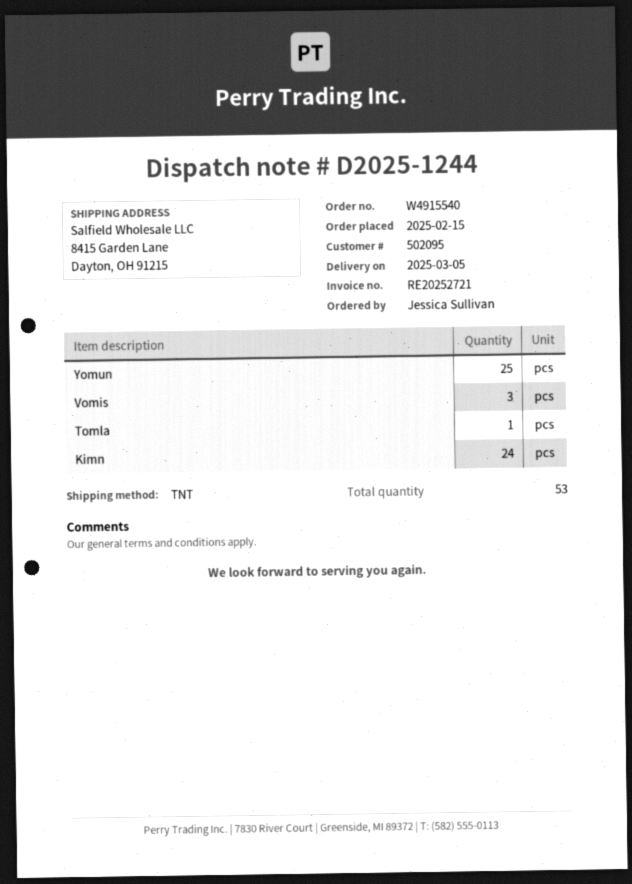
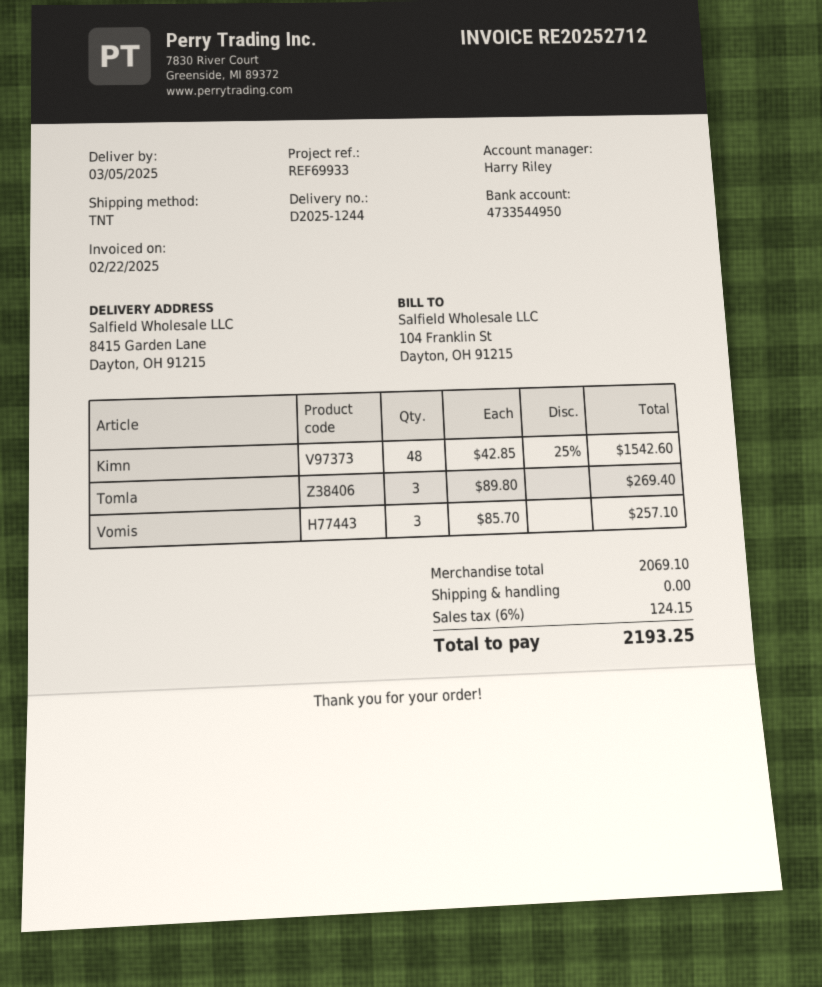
invoice number: RE20252721 -> RE20252712
Yomun: 25 -> none
Tomla: 1 -> 3
Kimn: 24 -> 48

